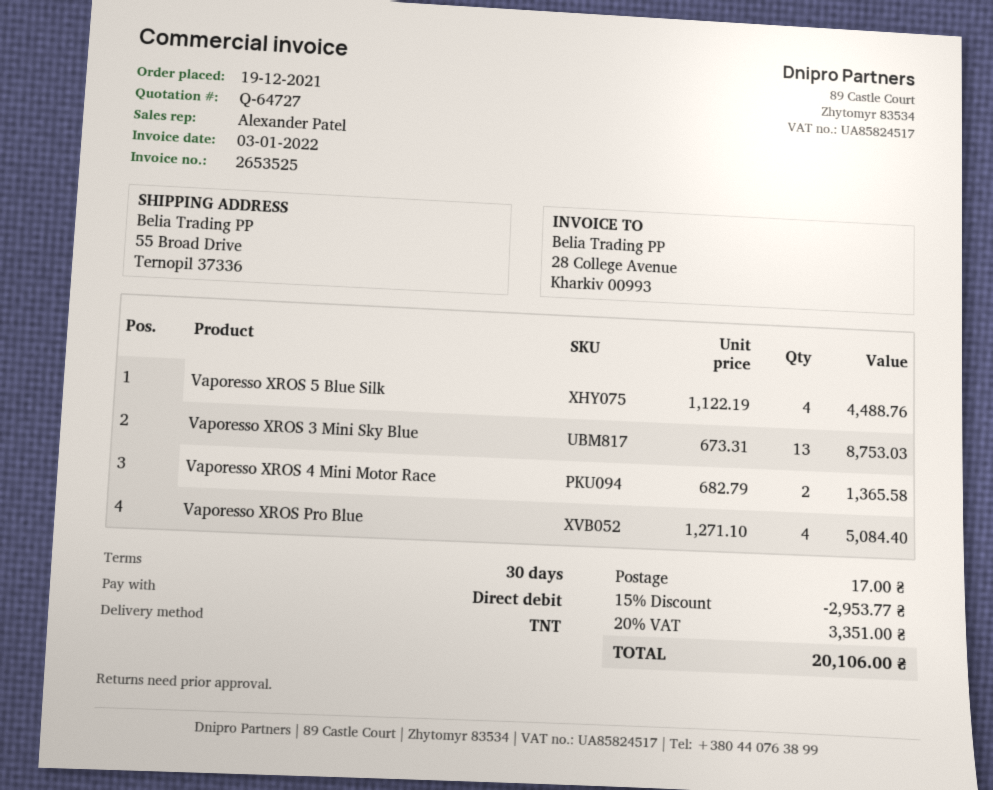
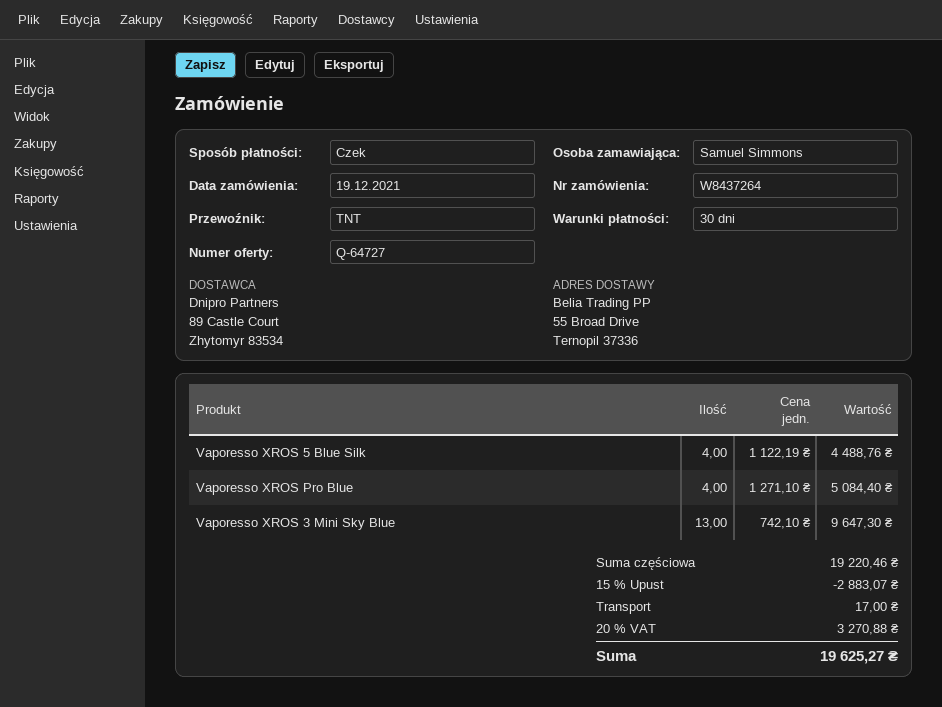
payment method: direct debit -> cheque
Vaporesso XROS 3 Mini Sky Blue: 13 x 673.31 = 8753.03 -> 13 x 742.10 = 9647.30
Vaporesso XROS 4 Mini Motor Race: 2 x 682.79 = 1365.58 -> none
discount: 15% = 2953.77 -> 15% = 2883.07
tax: 20% = 3351.00 -> 20% = 3270.88
total: 20106.00 -> 19625.27

